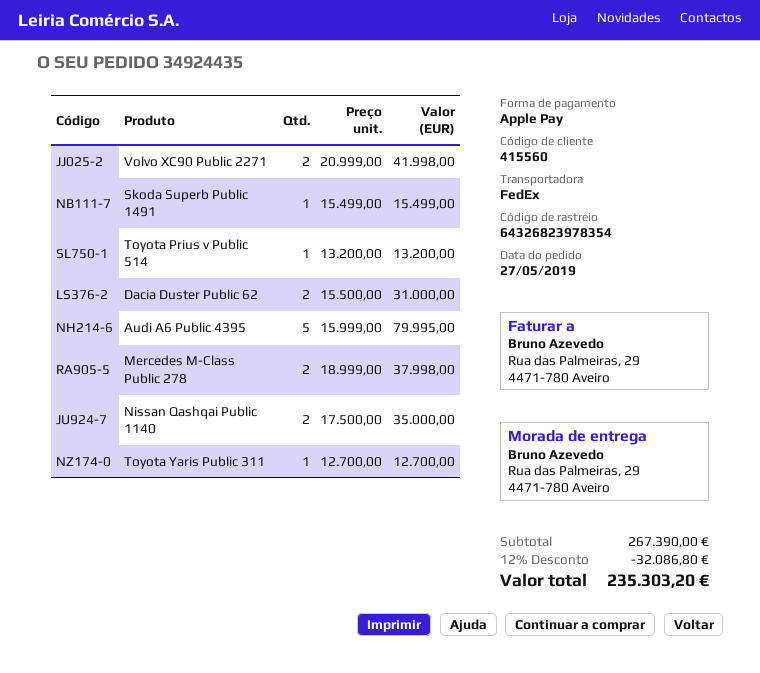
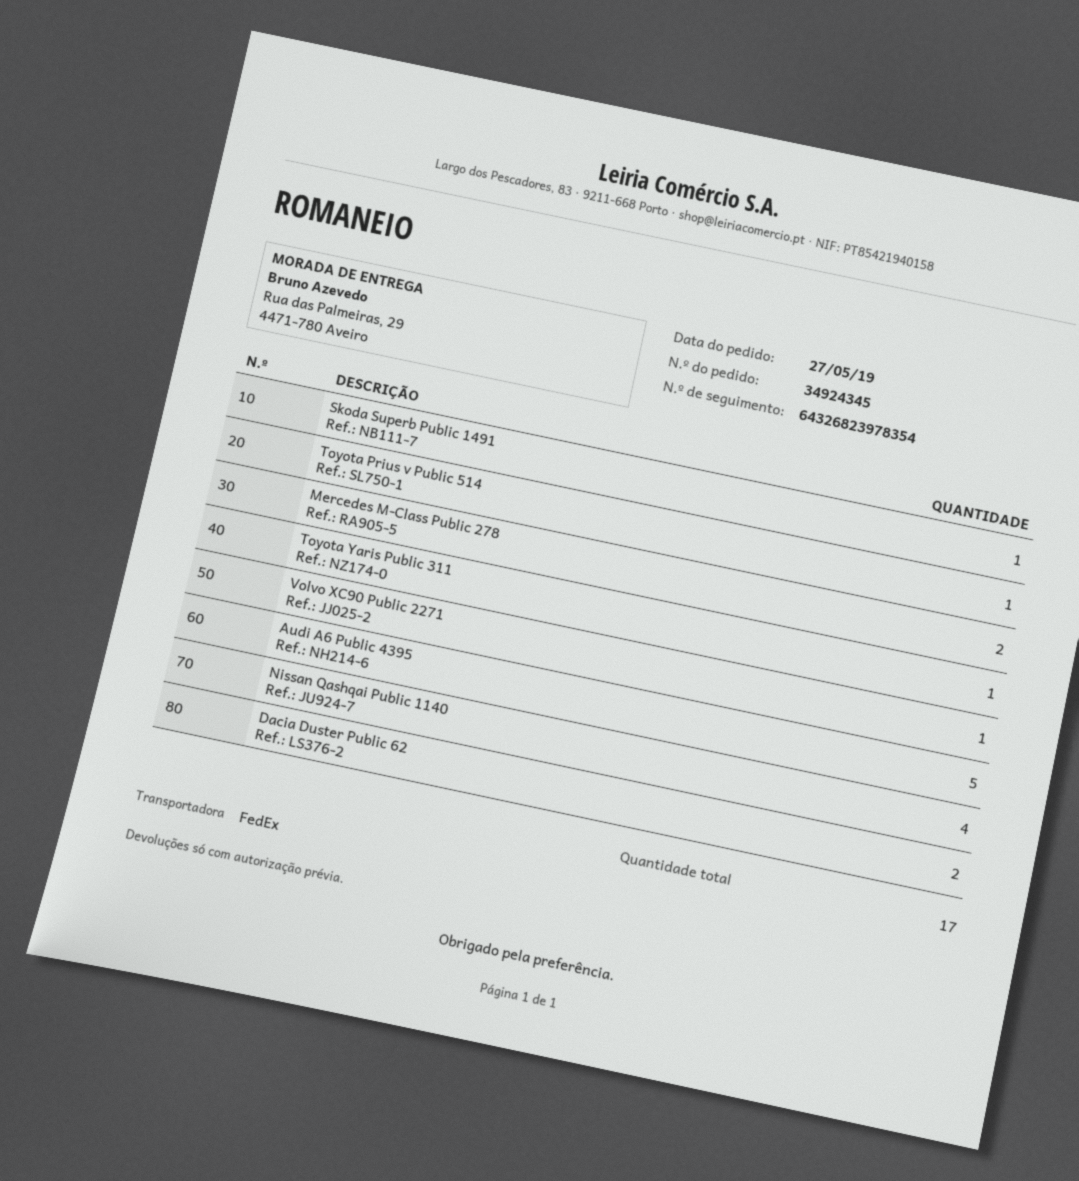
order number: 34924435 -> 34924345
Volvo XC90 Public 2271: 2 -> 1
Nissan Qashqai Public 1140: 2 -> 4

